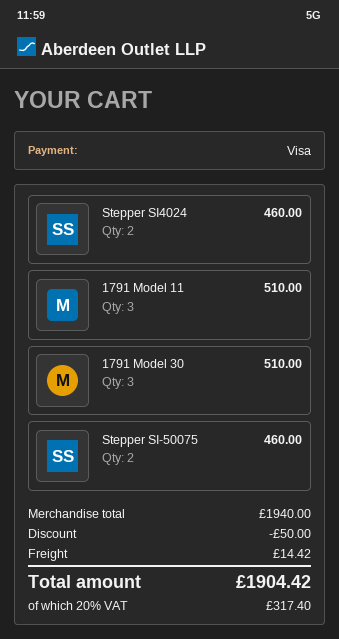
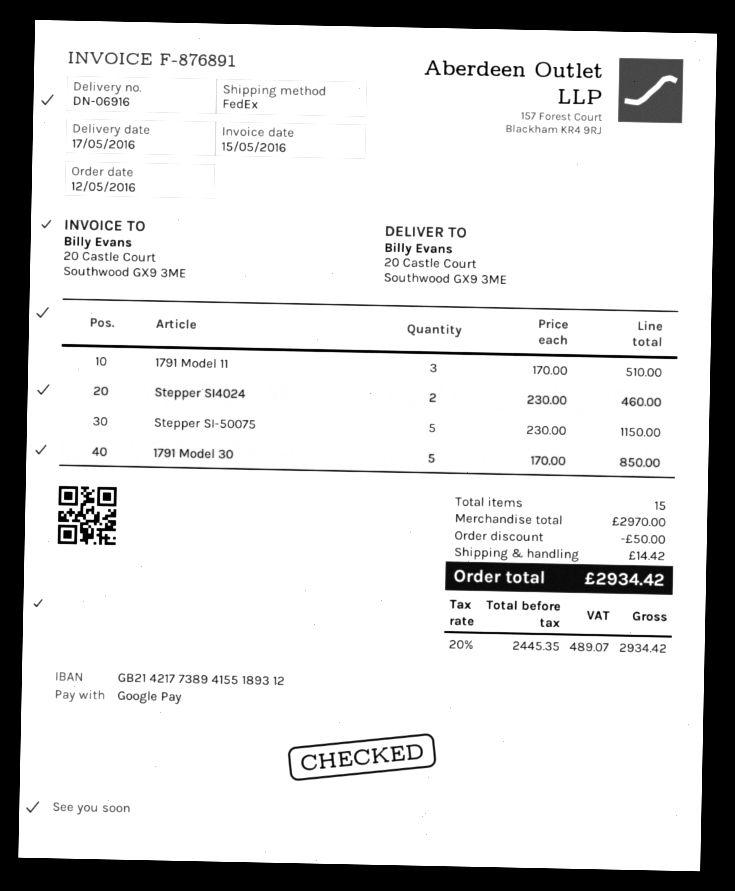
payment method: Visa -> Google Pay
1791 Model 30: 3 for 510.00 -> 5 for 850.00
Stepper SI-50075: 2 for 460.00 -> 5 for 1150.00
subtotal: 1940.00 -> 2970.00
tax: 20% = 317.40 -> 20% = 489.07
total: 1904.42 -> 2934.42

